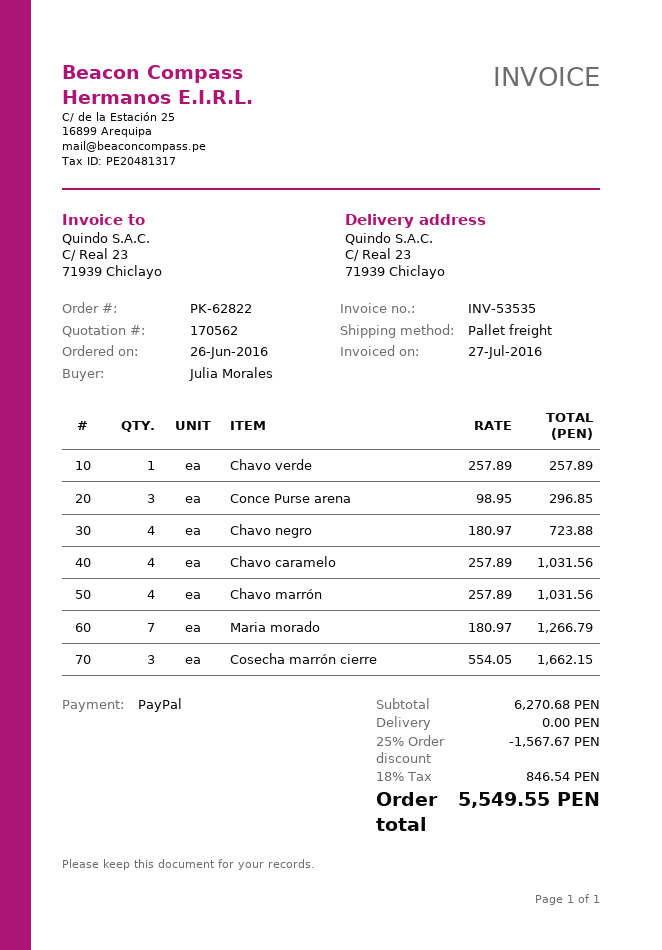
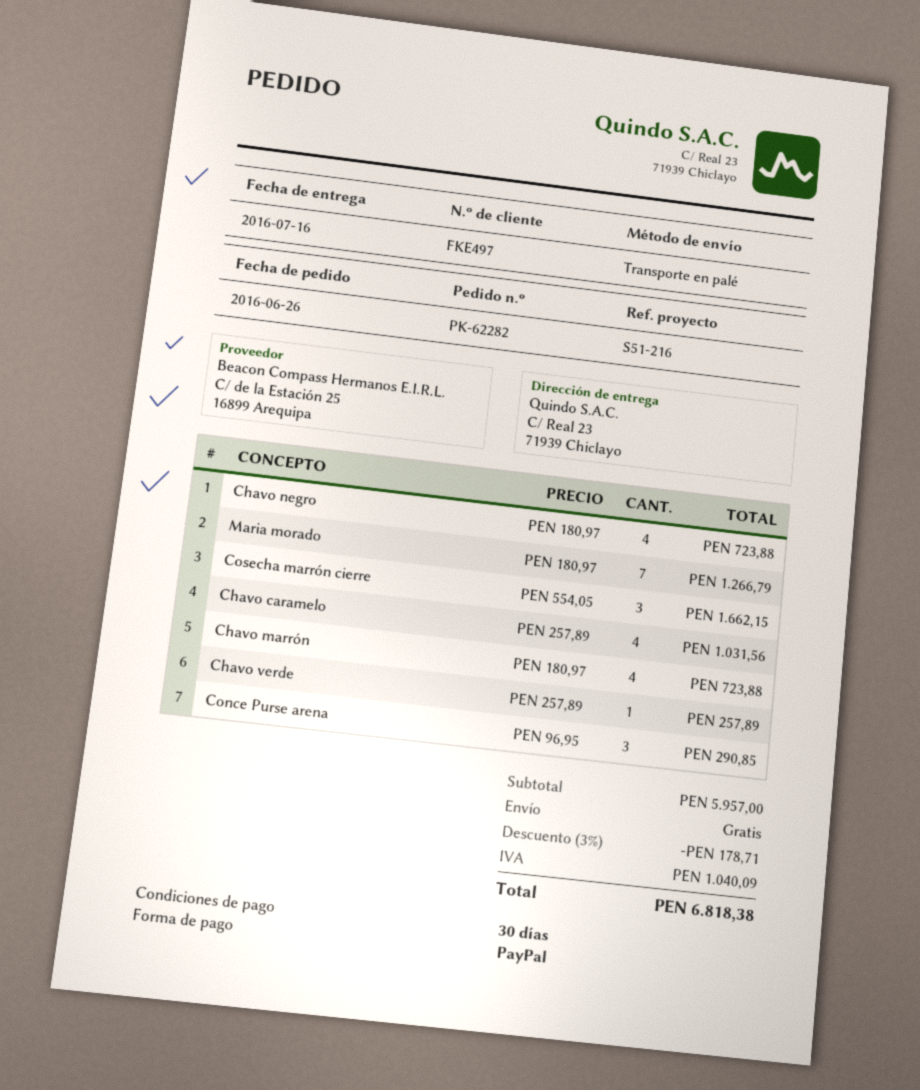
order number: PK-62822 -> PK-62282
Conce Purse arena: 3 x 98.95 = 296.85 -> 3 x 96.95 = 290.85
Chavo marrón: 4 x 257.89 = 1031.56 -> 4 x 180.97 = 723.88
subtotal: 6270.68 -> 5957.00
discount: 25% = 1567.67 -> 3% = 178.71
tax: 846.54 -> 1040.09
total: 5549.55 -> 6818.38

